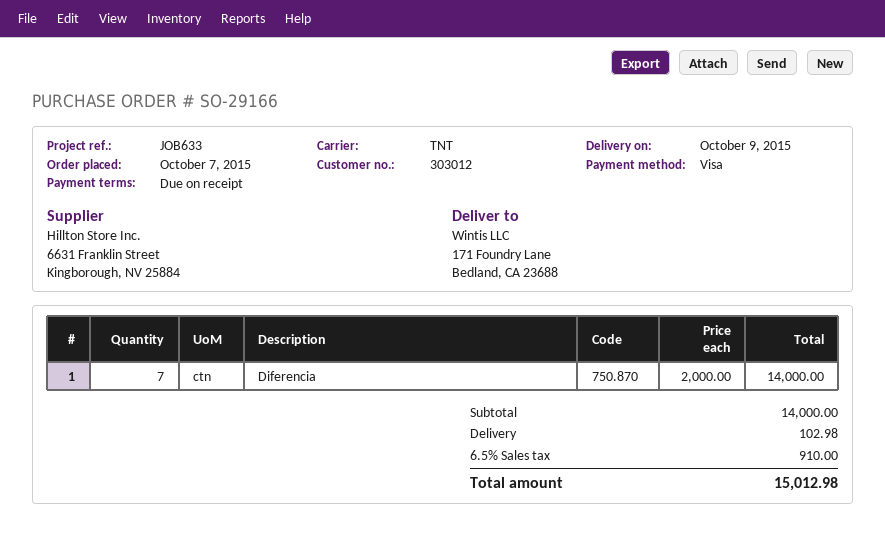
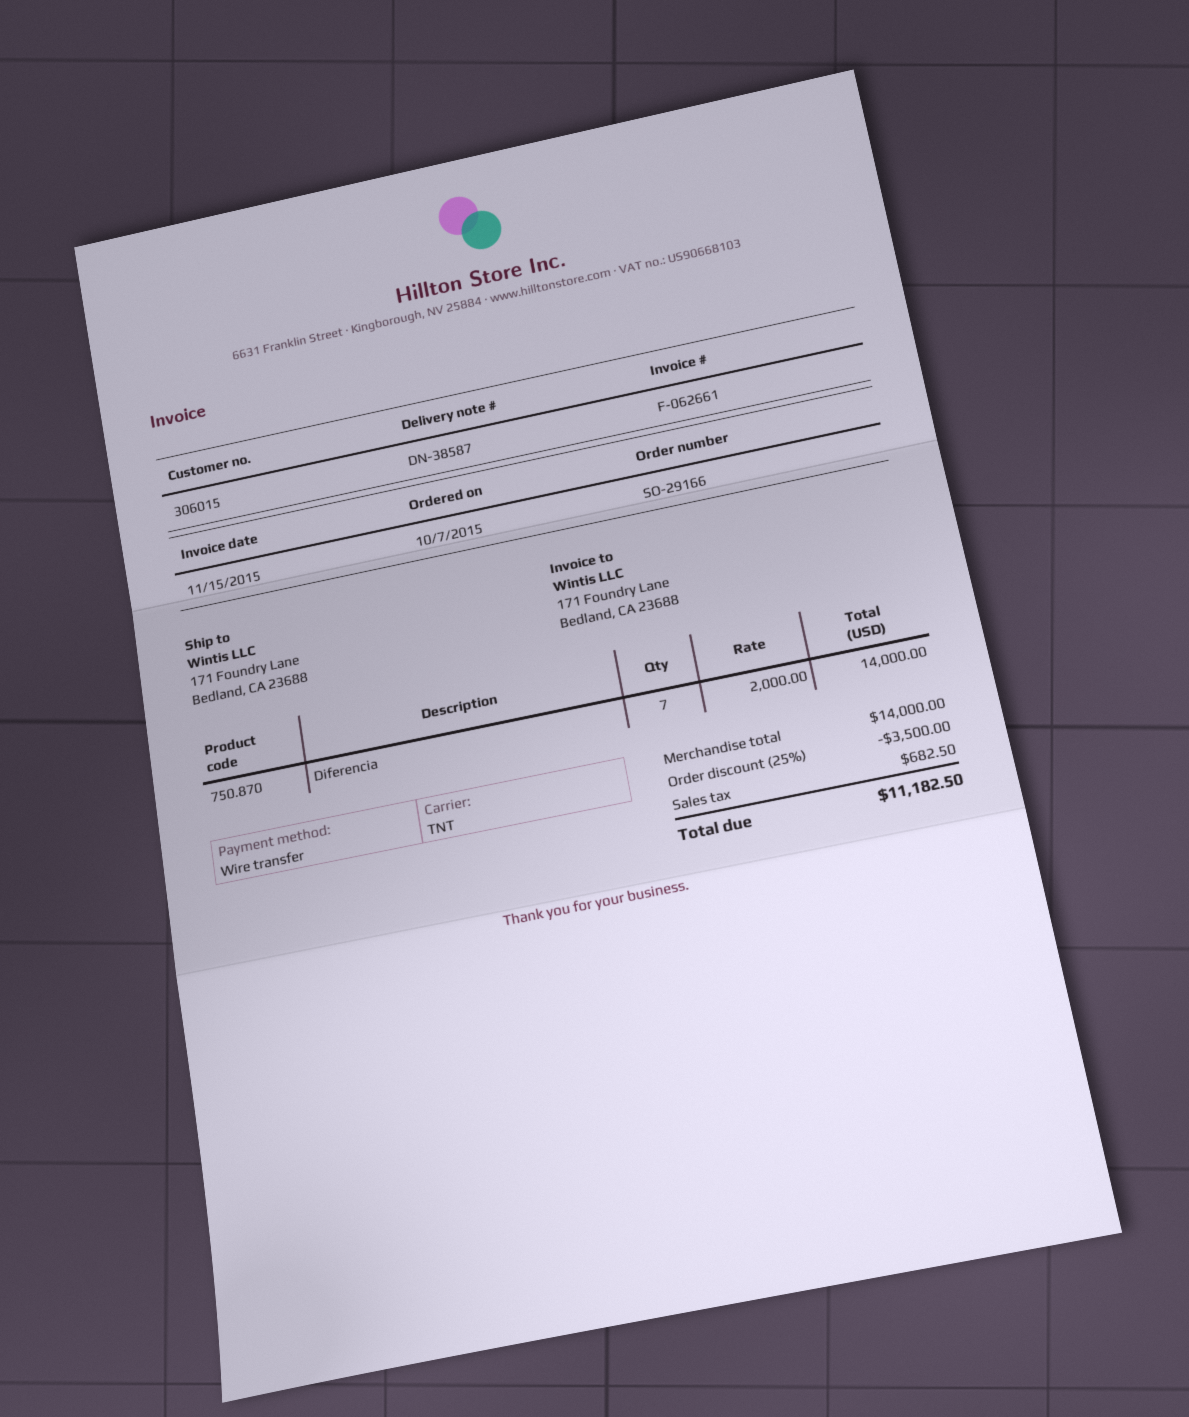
customer number: 303012 -> 306015
payment method: Visa -> bank transfer
discount: none -> 25% = 3500.00
shipping: 102.98 -> none
tax: 910.00 -> 682.50
total: 15012.98 -> 11182.50

